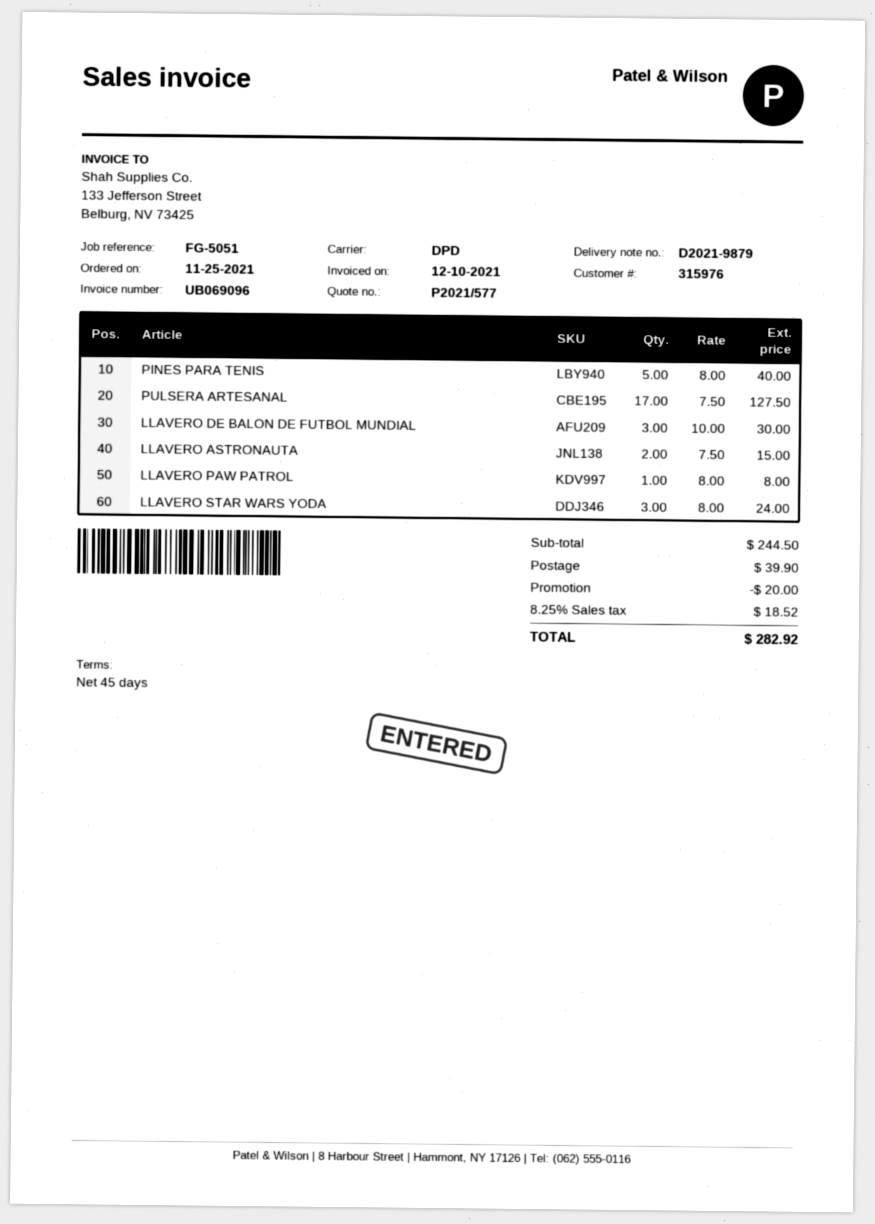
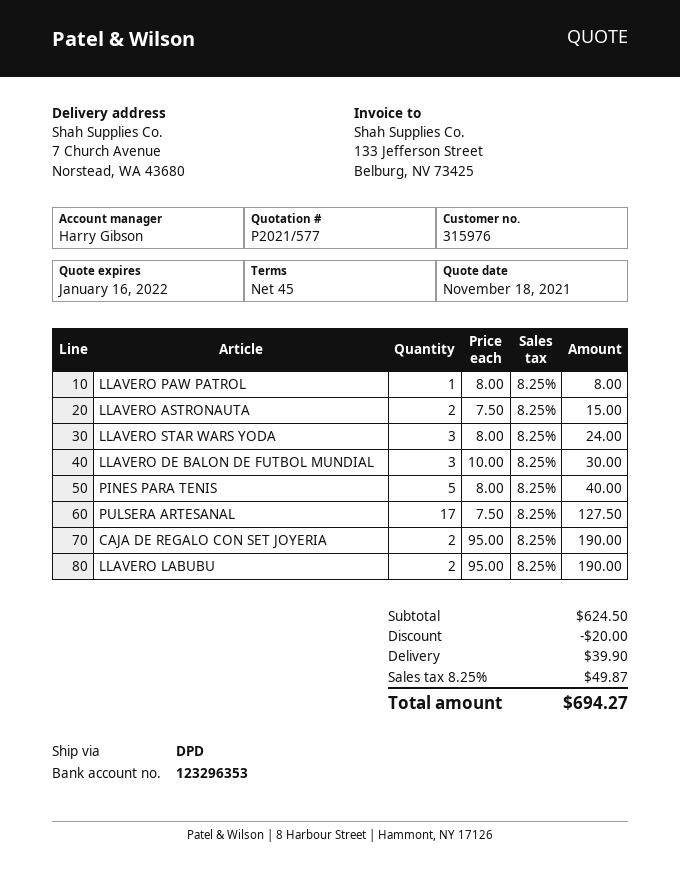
CAJA DE REGALO CON SET JOYERIA: none -> 2 x 95.00 = 190.00
LLAVERO LABUBU: none -> 2 x 95.00 = 190.00
subtotal: 244.50 -> 624.50
tax: 8.25% = 18.52 -> 8.25% = 49.87
total: 282.92 -> 694.27

